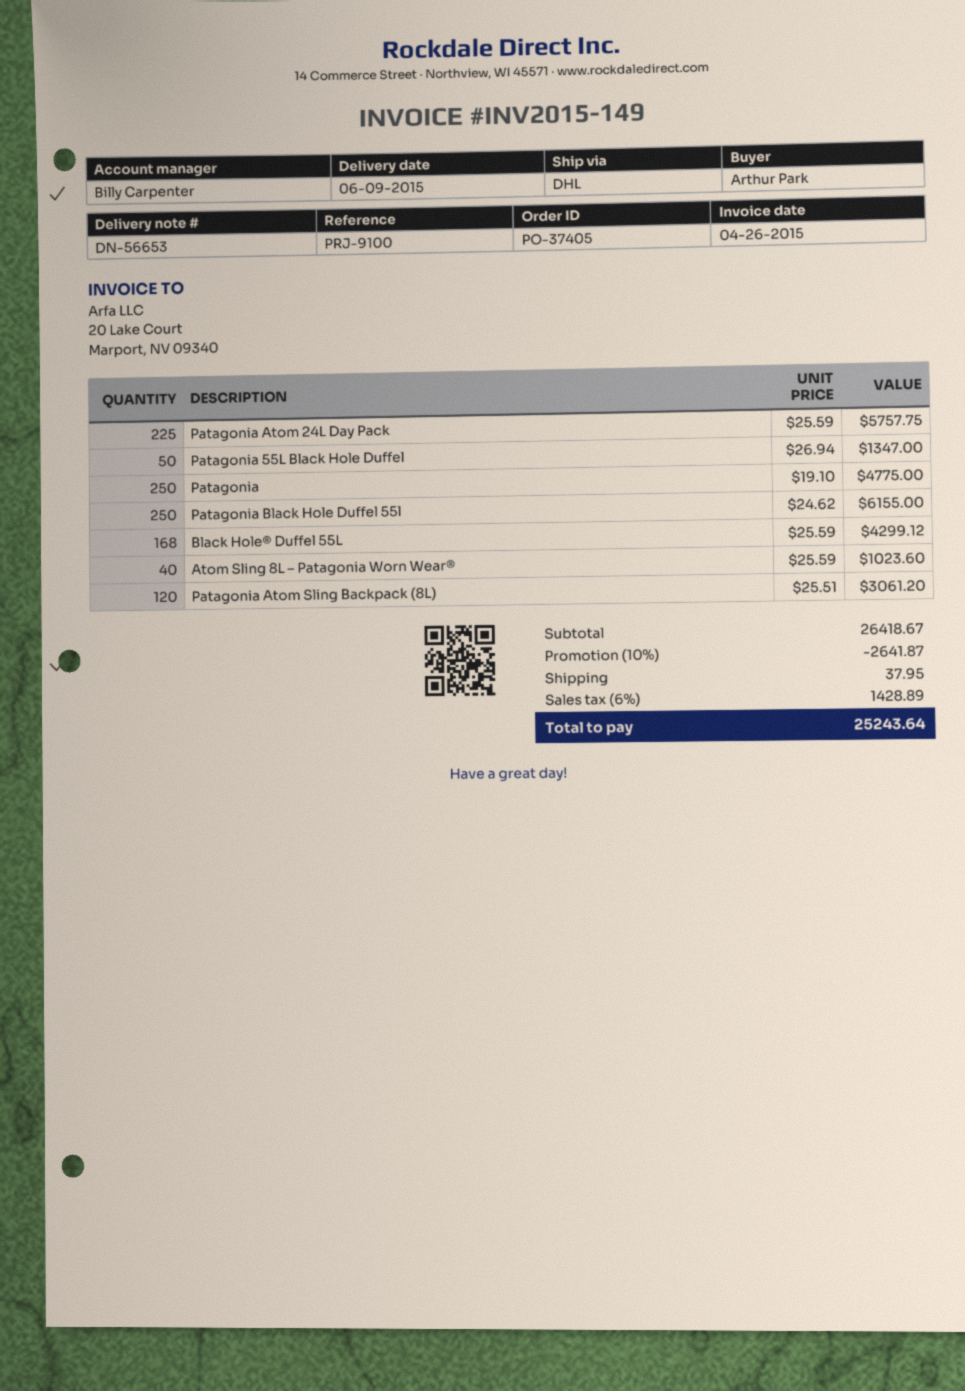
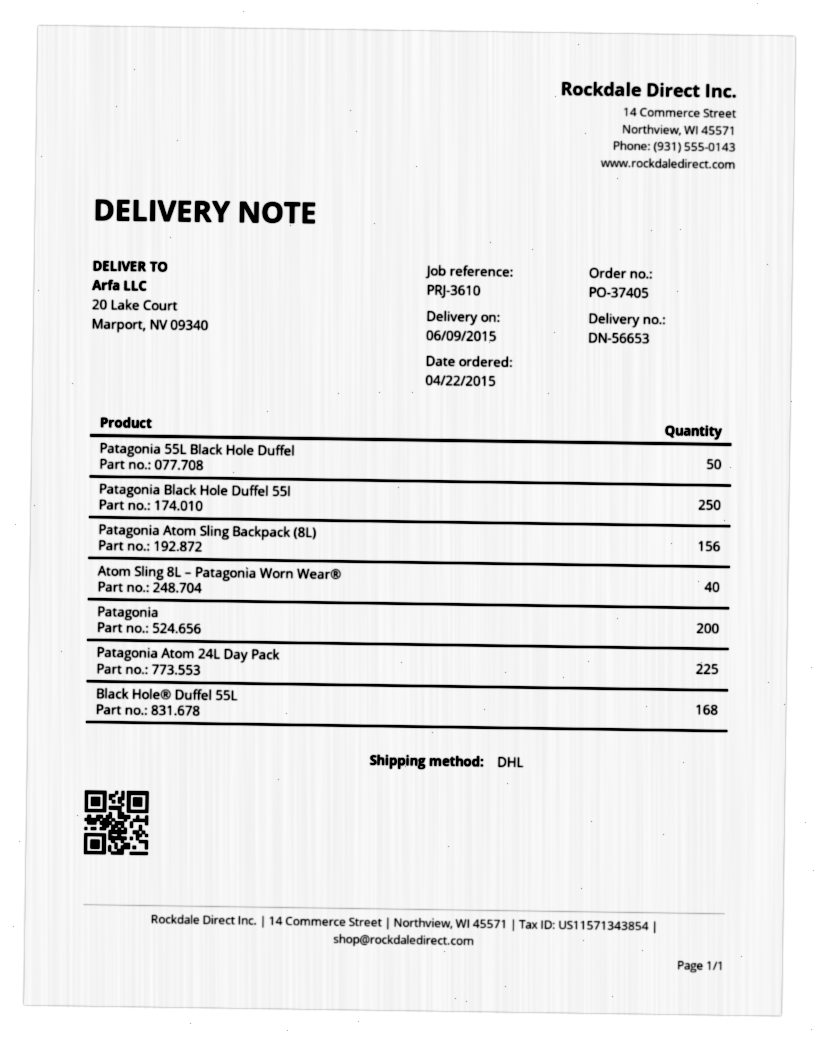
reference: PRJ-9100 -> PRJ-3610
Patagonia: 250 -> 200
Patagonia Atom Sling Backpack (8L): 120 -> 156

